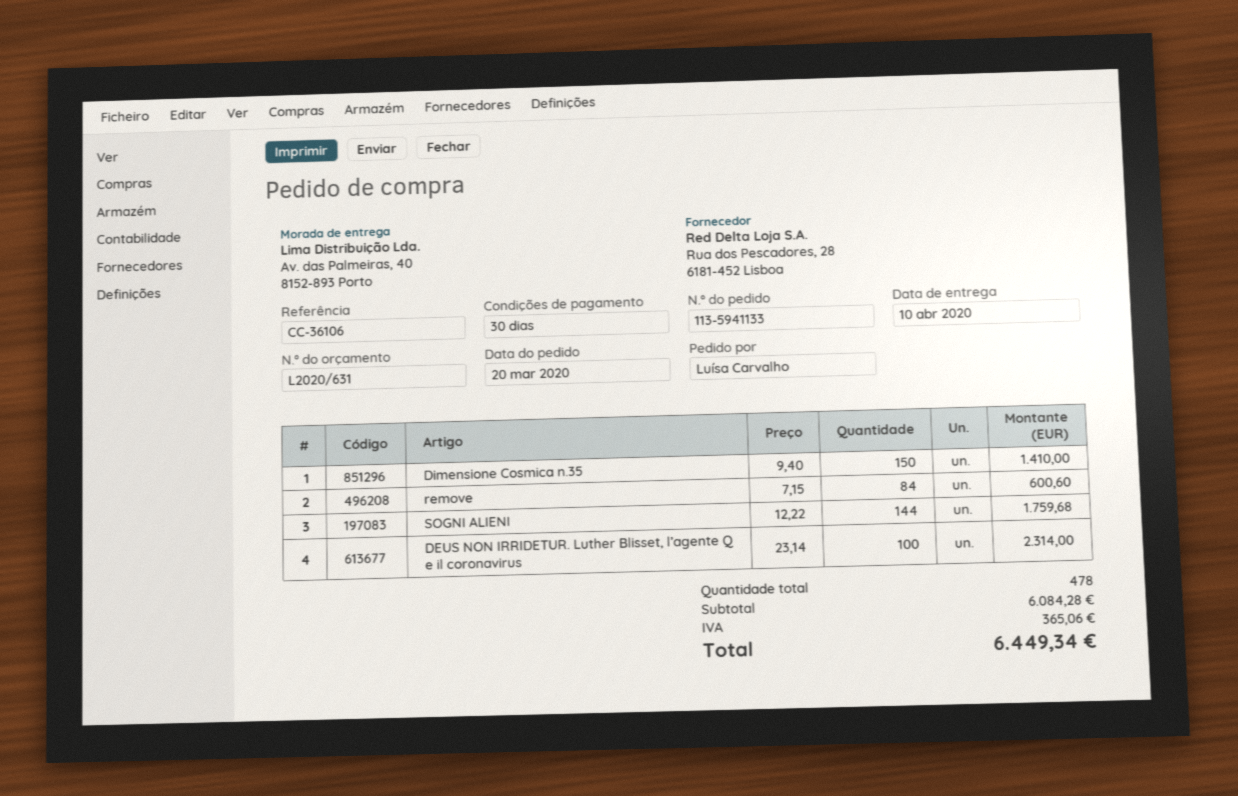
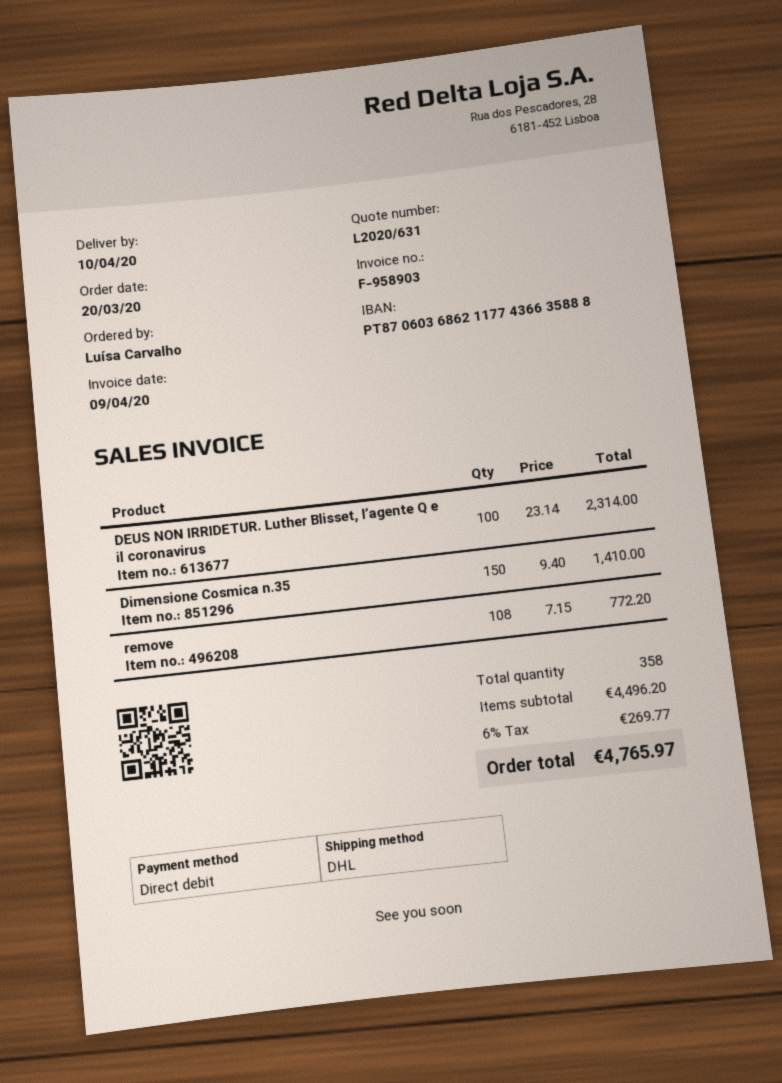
remove: 84 x 7.15 = 600.60 -> 108 x 7.15 = 772.20
SOGNI ALIENI: 144 x 12.22 = 1759.68 -> none
total quantity: 478 -> 358
subtotal: 6084.28 -> 4496.20
tax: 365.06 -> 269.77
total: 6449.34 -> 4765.97

